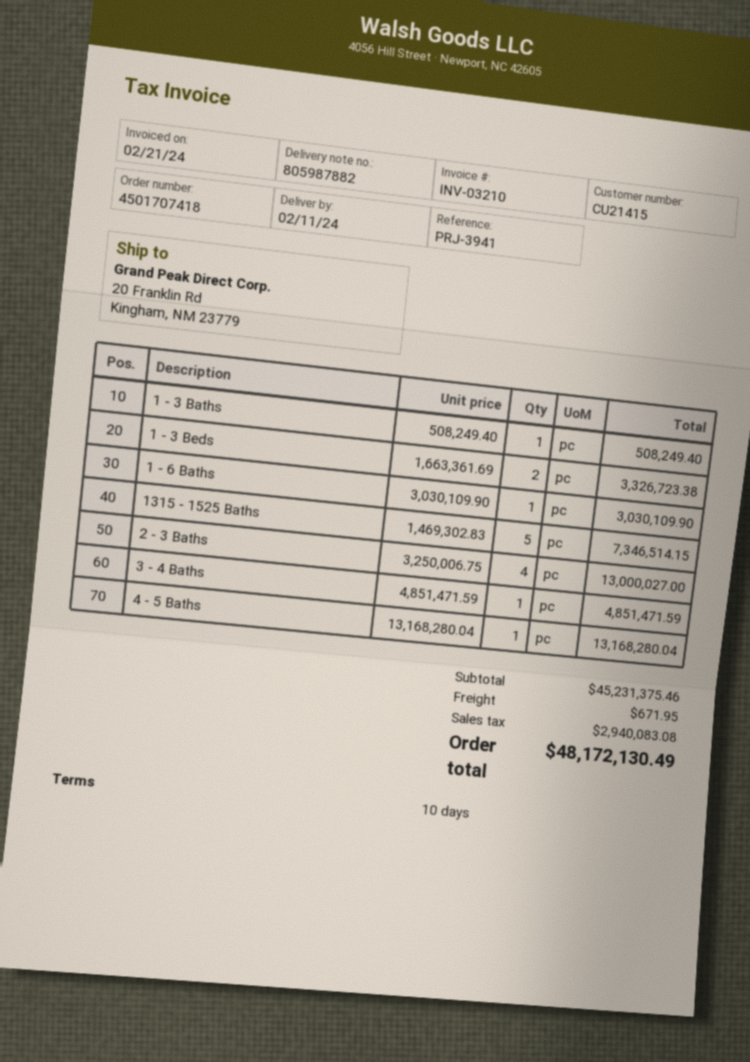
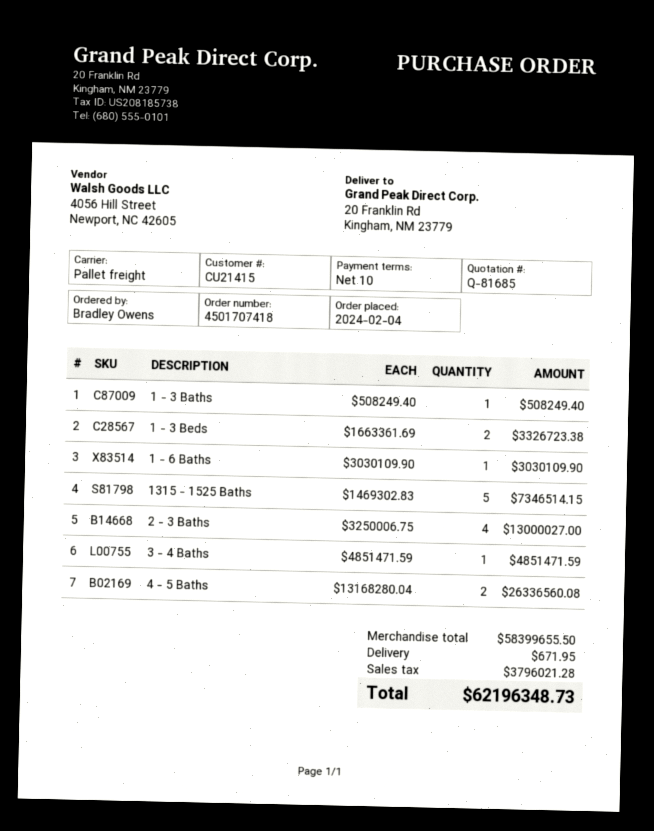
4 - 5 Baths: 1 x 13168280.04 = 13168280.04 -> 2 x 13168280.04 = 26336560.08
subtotal: 45231375.46 -> 58399655.50
tax: 2940083.08 -> 3796021.28
total: 48172130.49 -> 62196348.73

